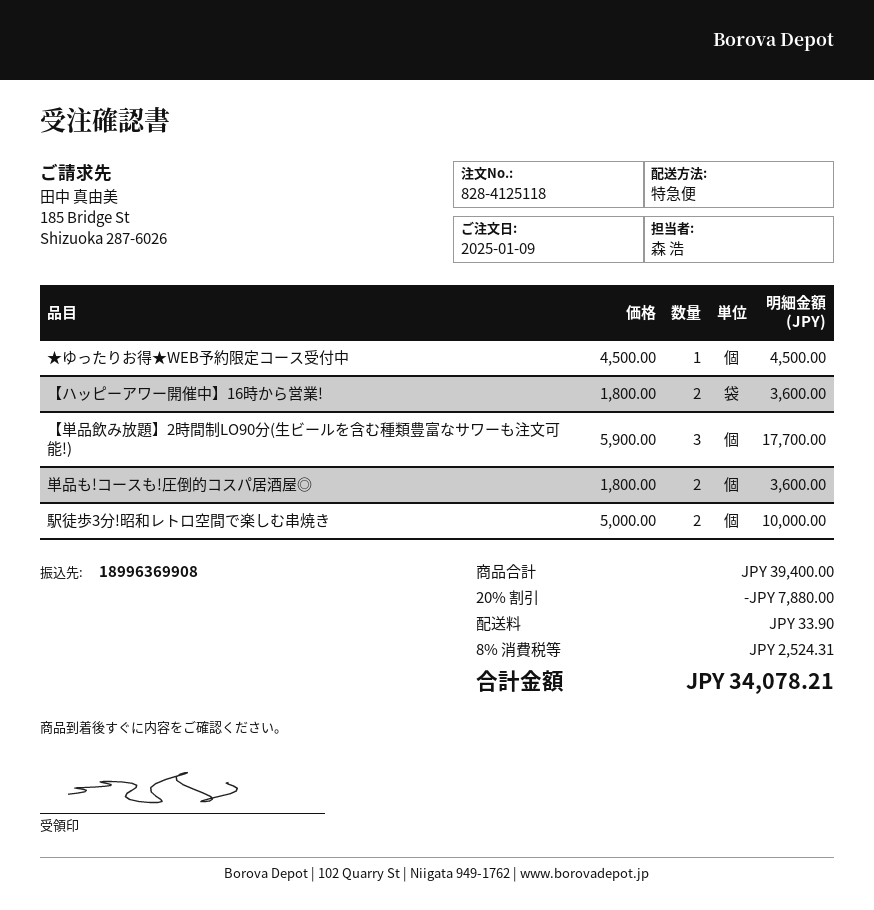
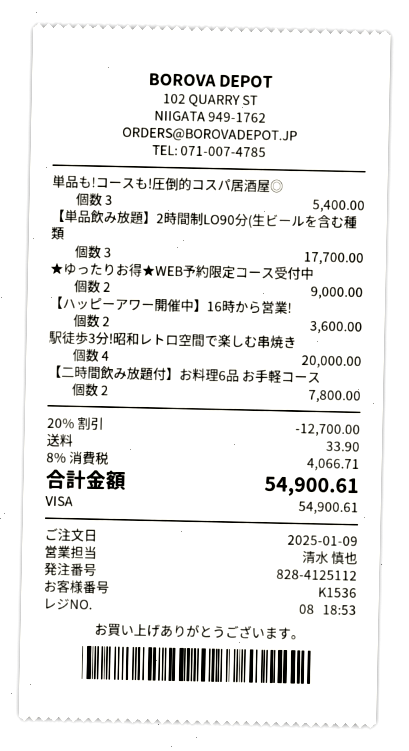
order number: 828-4125118 -> 828-4125112
sales rep: 森 浩 -> 清水 慎也
★ゆったりお得★WEB予約限定コース受付中: 1 for 4500.00 -> 2 for 9000.00
単品も!コースも!圧倒的コスパ居酒屋◎: 2 for 3600.00 -> 3 for 5400.00
駅徒歩3分!昭和レトロ空間で楽しむ串焼き: 2 for 10000.00 -> 4 for 20000.00
【二時間飲み放題付】お料理6品 お手軽コース: none -> 2 for 7800.00
discount: 20% = 7880.00 -> 20% = 12700.00
tax: 8% = 2524.31 -> 8% = 4066.71
total: 34078.21 -> 54900.61

